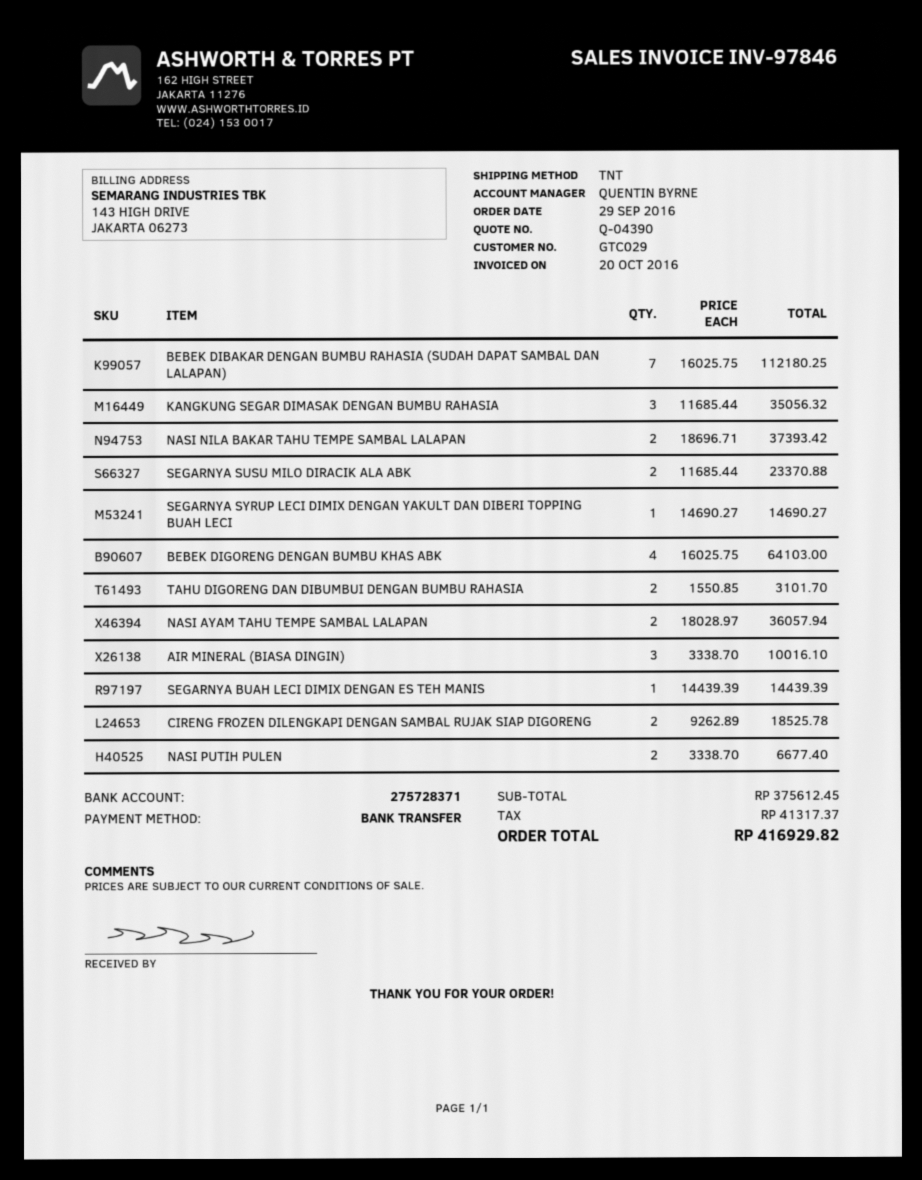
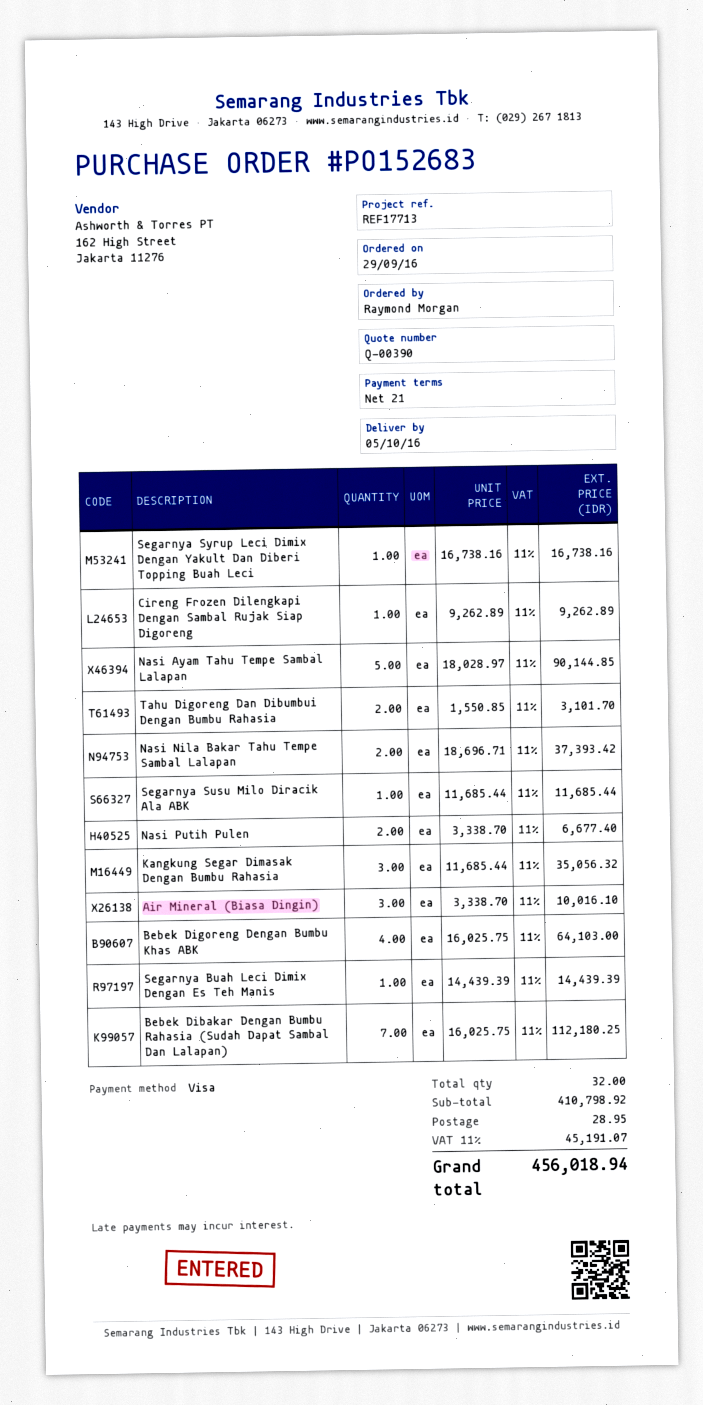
quote number: Q-04390 -> Q-00390
payment method: bank transfer -> Visa
SEGARNYA SUSU MILO DIRACIK ALA ABK: 2 x 11685.44 = 23370.88 -> 1 x 11685.44 = 11685.44
SEGARNYA SYRUP LECI DIMIX DENGAN YAKULT DAN DIBERI TOPPING BUAH LECI: 1 x 14690.27 = 14690.27 -> 1 x 16738.16 = 16738.16
NASI AYAM TAHU TEMPE SAMBAL LALAPAN: 2 x 18028.97 = 36057.94 -> 5 x 18028.97 = 90144.85
CIRENG FROZEN DILENGKAPI DENGAN SAMBAL RUJAK SIAP DIGORENG: 2 x 9262.89 = 18525.78 -> 1 x 9262.89 = 9262.89
subtotal: 375612.45 -> 410798.92
shipping: none -> 28.95
tax: 41317.37 -> 45191.07
total: 416929.82 -> 456018.94

